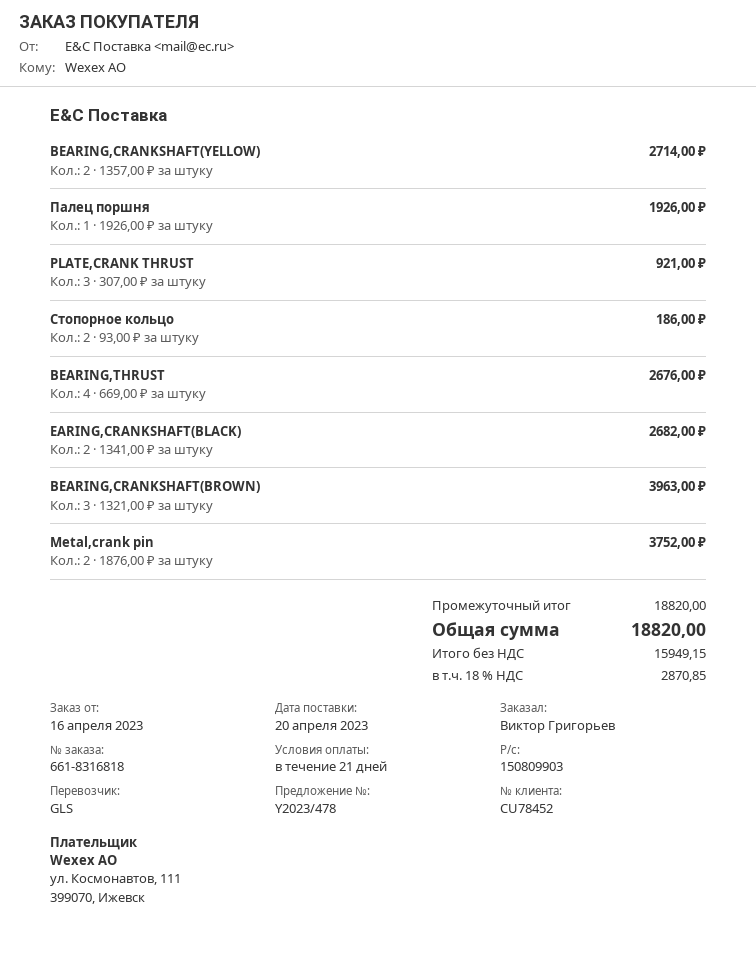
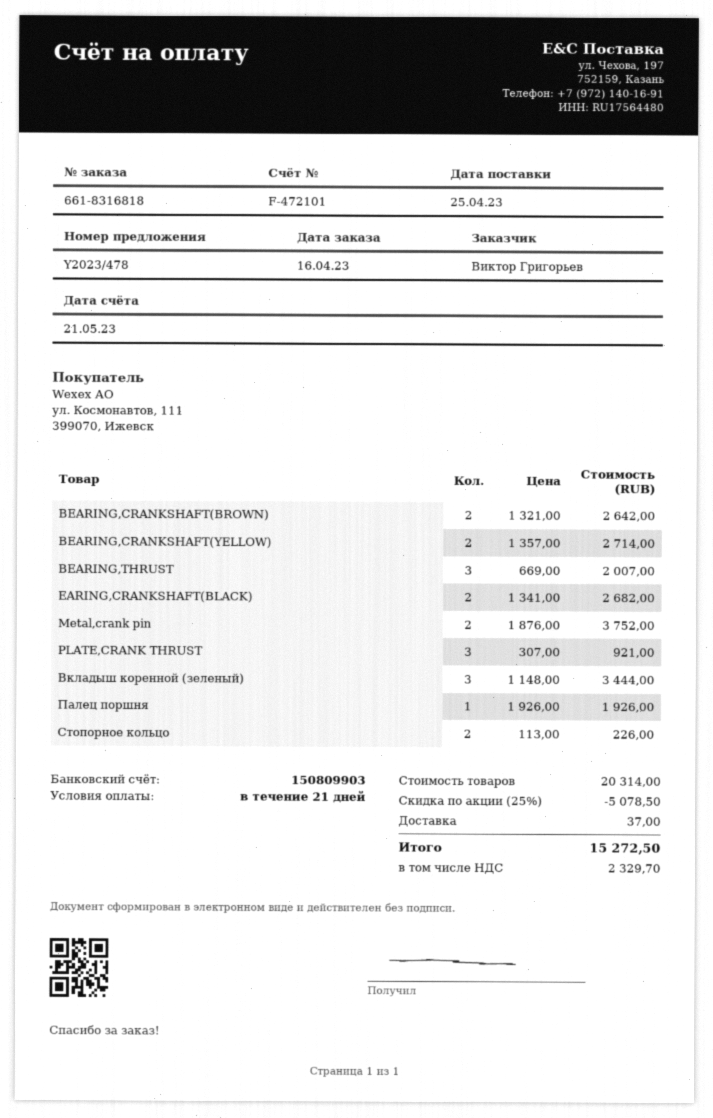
delivery date: 2023-04-20 -> 2023-04-25
Стопорное кольцо: 2 x 93.00 = 186.00 -> 2 x 113.00 = 226.00
BEARING,THRUST: 4 x 669.00 = 2676.00 -> 3 x 669.00 = 2007.00
BEARING,CRANKSHAFT(BROWN): 3 x 1321.00 = 3963.00 -> 2 x 1321.00 = 2642.00
Вкладыш коренной (зеленый): none -> 3 x 1148.00 = 3444.00
subtotal: 18820.00 -> 20314.00
discount: none -> 25% = 5078.50
shipping: none -> 37.00
tax: 2870.85 -> 2329.70
total: 18820.00 -> 15272.50

